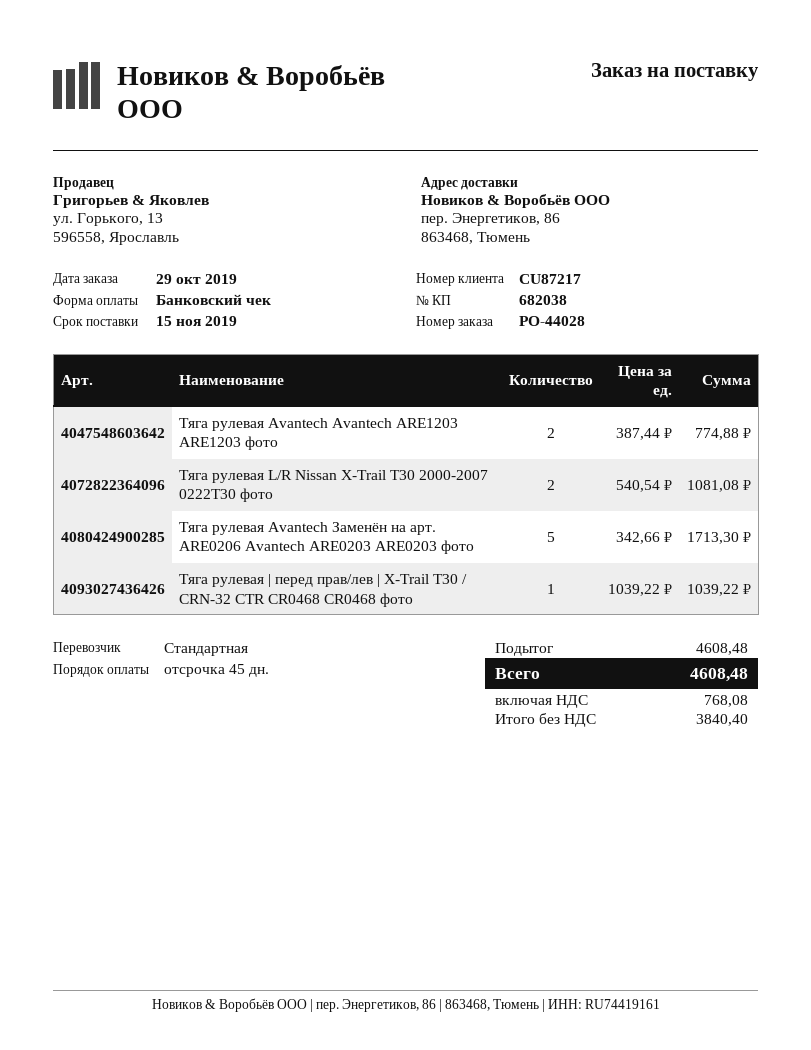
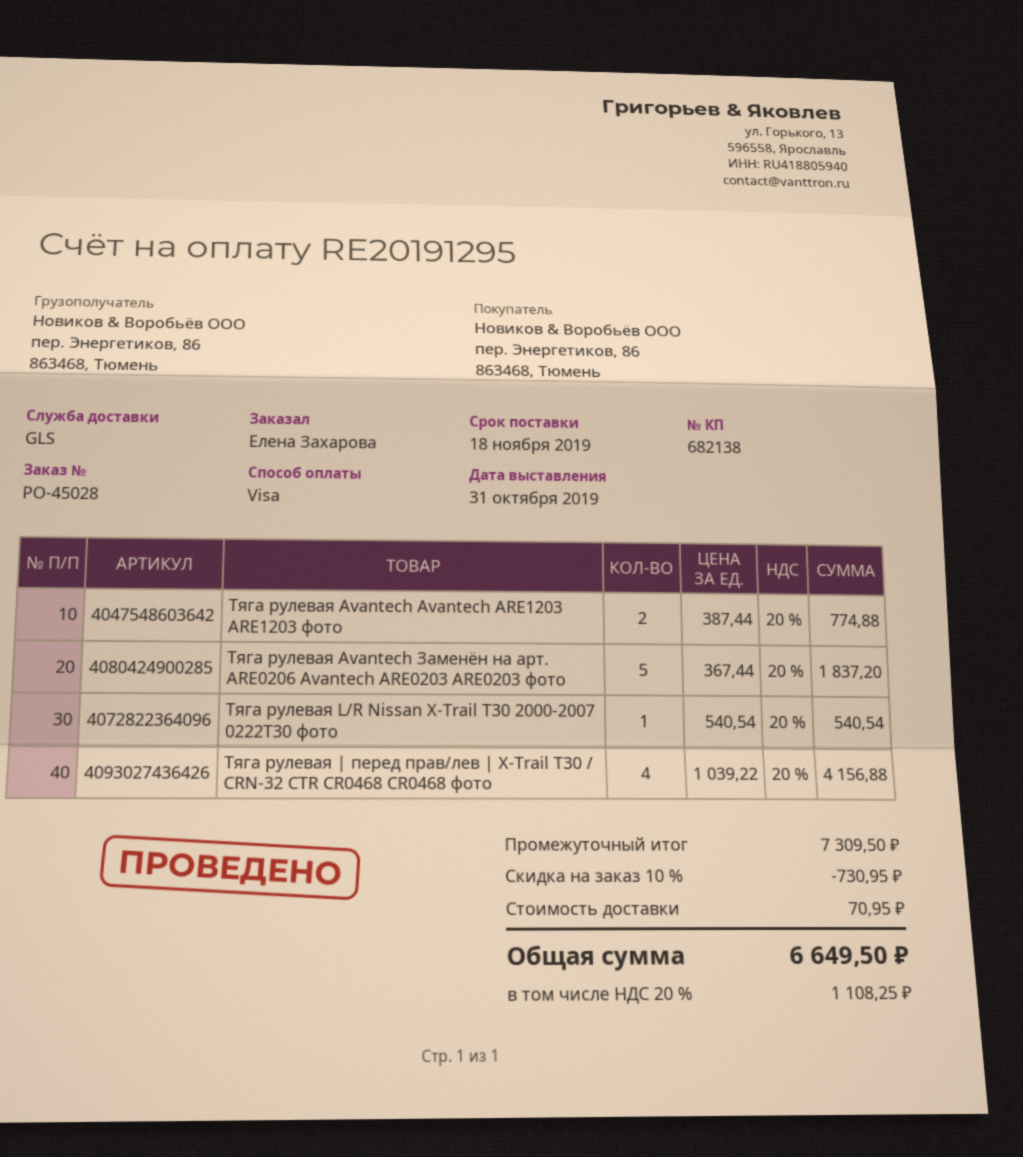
quote number: 682038 -> 682138
order number: PO-44028 -> PO-45028
delivery date: 2019-11-15 -> 2019-11-18
payment method: cheque -> Visa
shipping method: standard -> GLS
Тяга рулевая L/R Nissan X-Trail T30 2000-2007 0222T30 фото: 2 x 540.54 = 1081.08 -> 1 x 540.54 = 540.54
Тяга рулевая Avantech Заменён на арт. ARE0206 Avantech ARE0203 ARE0203 фото: 5 x 342.66 = 1713.30 -> 5 x 367.44 = 1837.20
Тяга рулевая | перед прав/лев | X-Trail T30 / CRN-32 CTR CR0468 CR0468 фото: 1 x 1039.22 = 1039.22 -> 4 x 1039.22 = 4156.88
subtotal: 4608.48 -> 7309.50
discount: none -> 10% = 730.95
shipping: none -> 70.95
tax: 768.08 -> 1108.25
total: 4608.48 -> 6649.50

